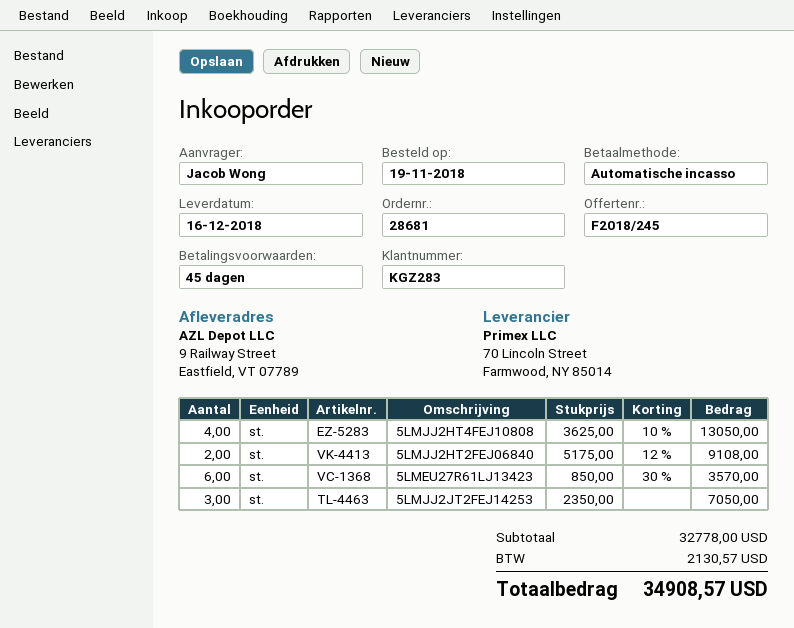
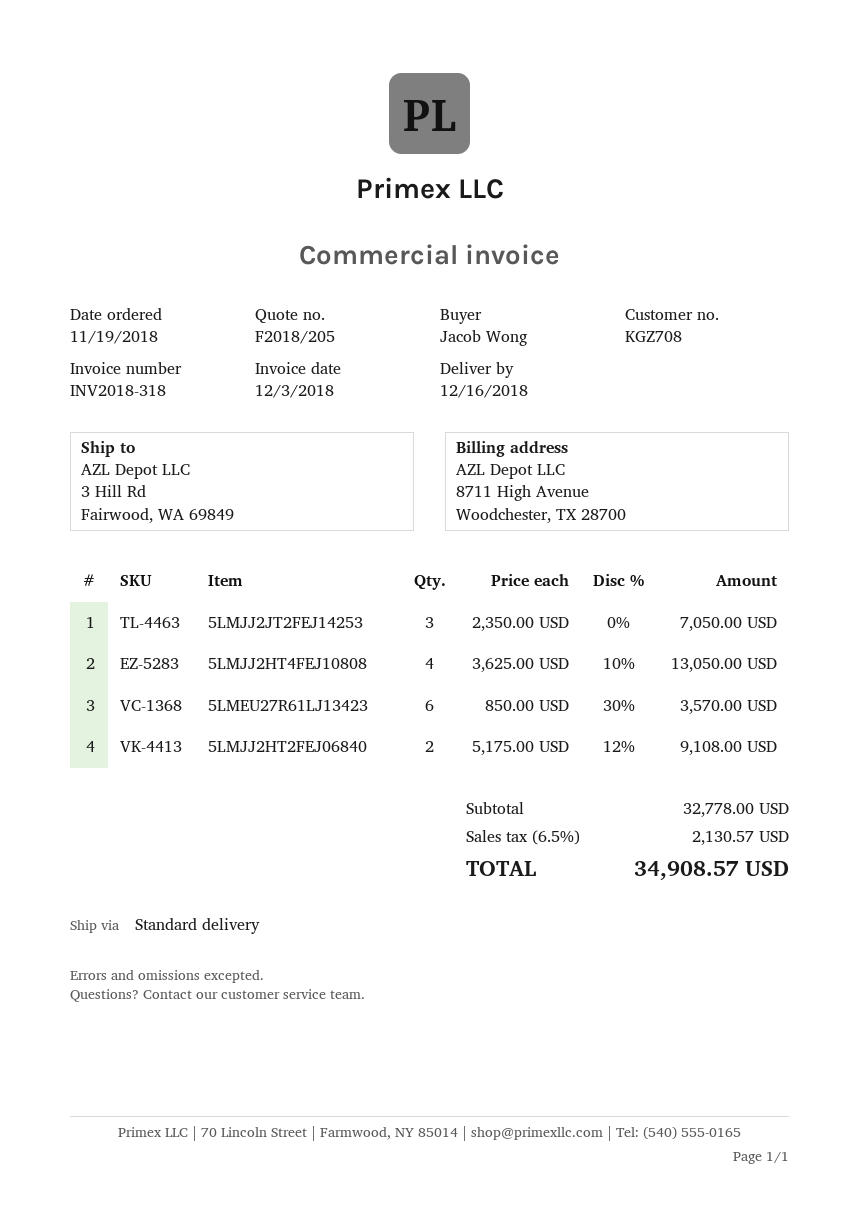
quote number: F2018/245 -> F2018/205
customer number: KGZ283 -> KGZ708
ship to: 9 Railway Street, Eastfield, VT 07789 -> 3 Hill Rd, Fairwood, WA 69849

